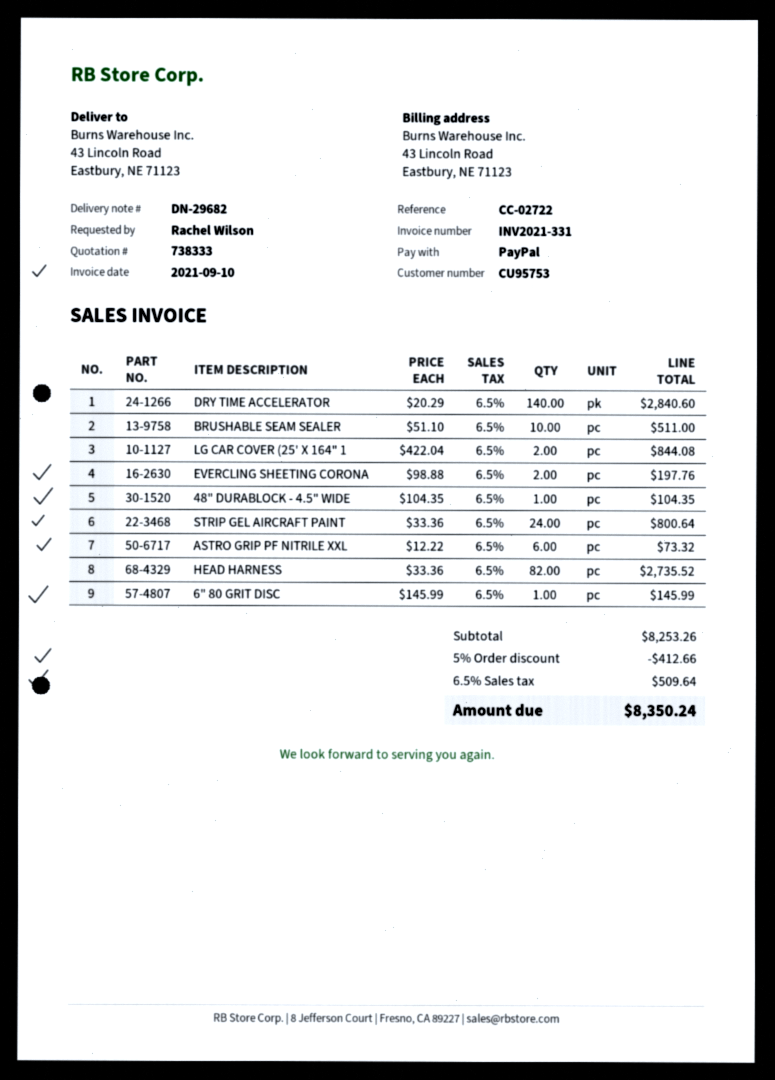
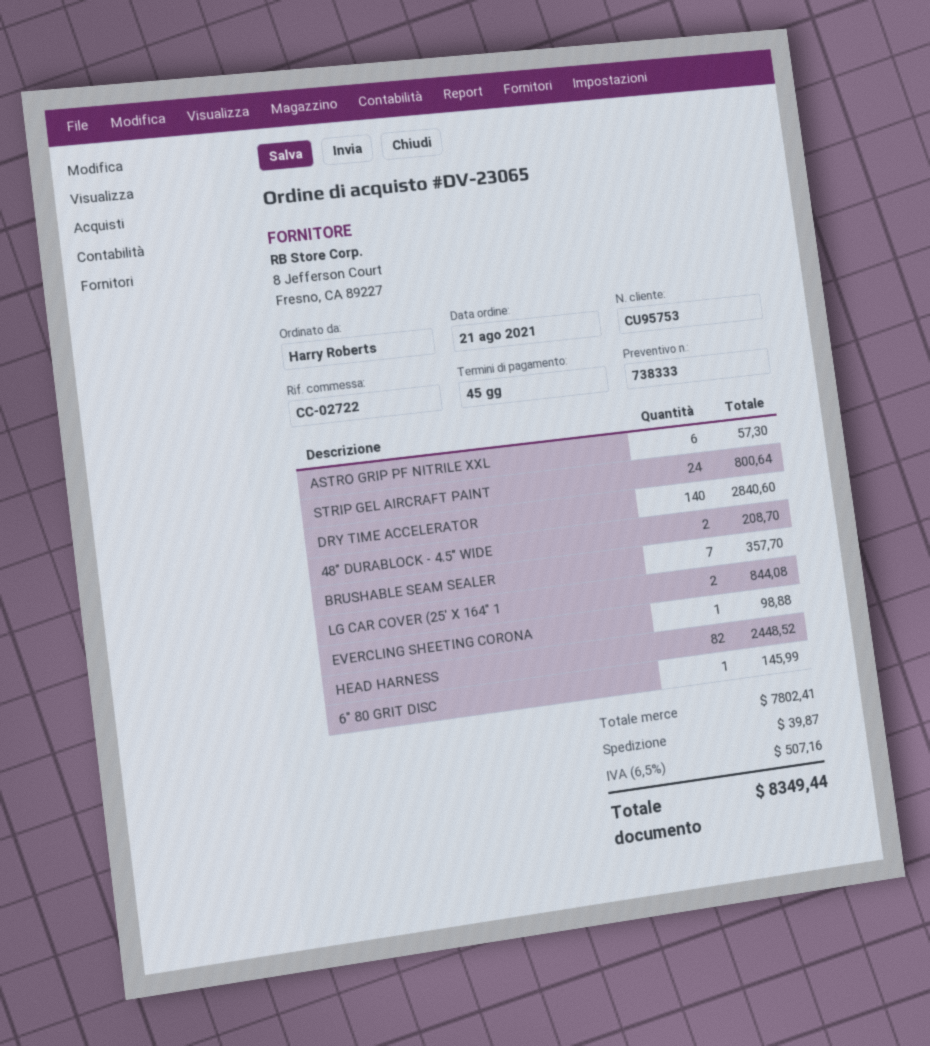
ordered by: Rachel Wilson -> Harry Roberts
BRUSHABLE SEAM SEALER: 10 for 511.00 -> 7 for 357.70
EVERCLING SHEETING CORONA: 2 for 197.76 -> 1 for 98.88
48" DURABLOCK - 4.5" WIDE: 1 for 104.35 -> 2 for 208.70
ASTRO GRIP PF NITRILE XXL: 6 for 73.32 -> 6 for 57.30
HEAD HARNESS: 82 for 2735.52 -> 82 for 2448.52
subtotal: 8253.26 -> 7802.41
discount: 5% = 412.66 -> none
shipping: none -> 39.87
tax: 6.5% = 509.64 -> 6.5% = 507.16
total: 8350.24 -> 8349.44

